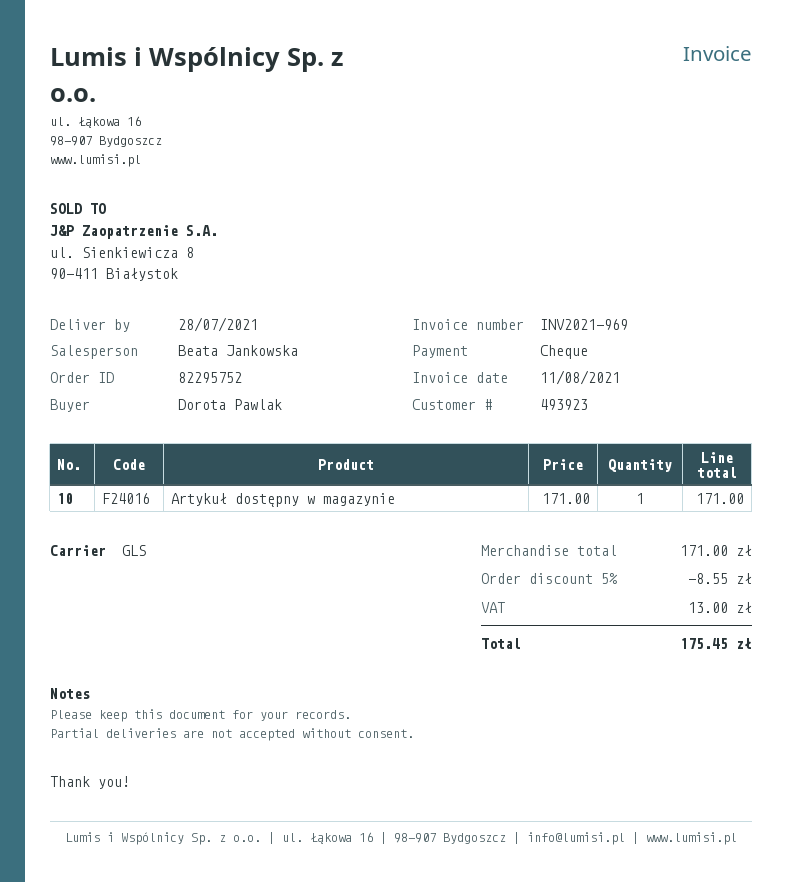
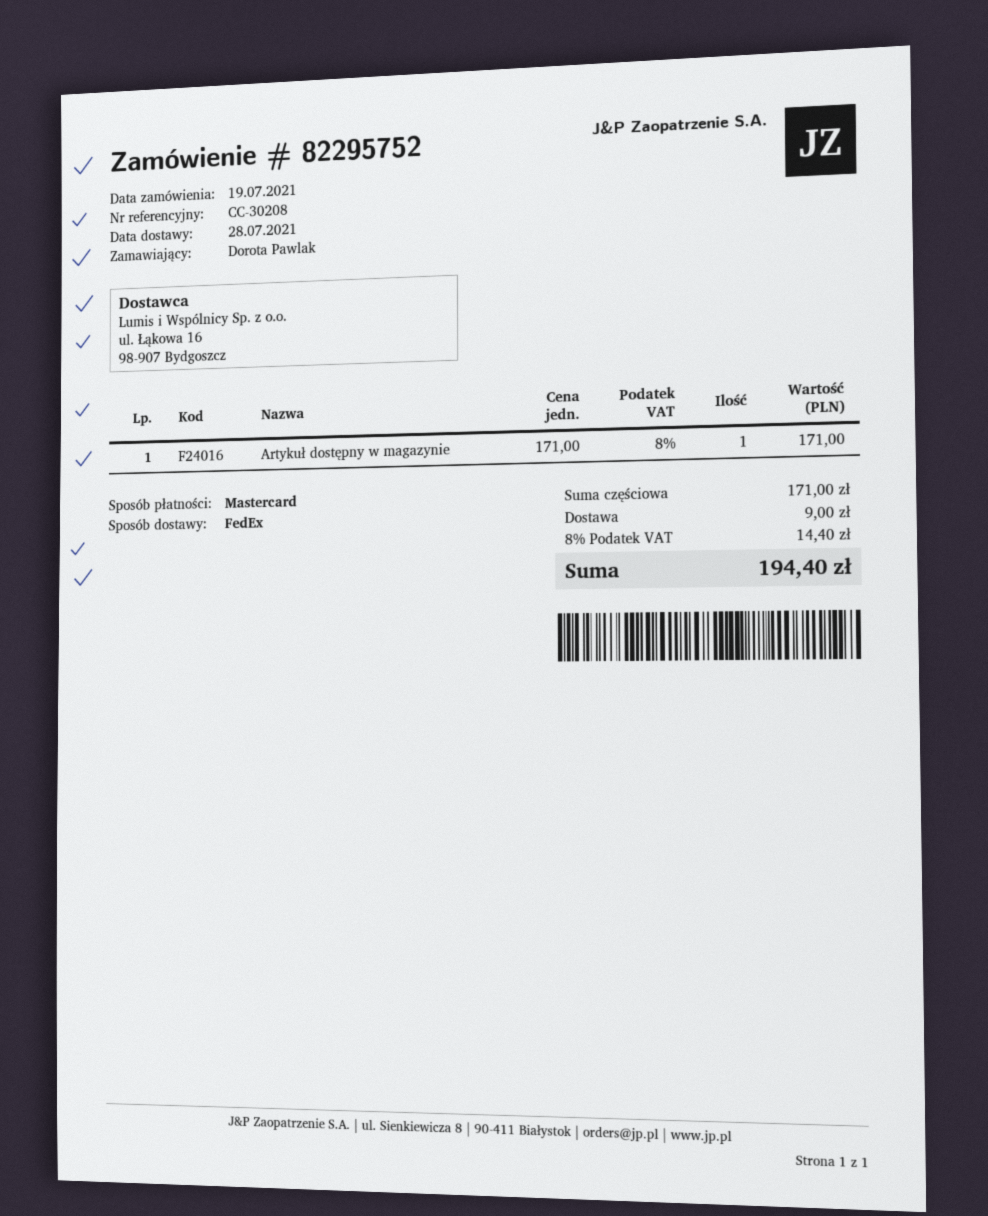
payment method: cheque -> Mastercard
shipping method: GLS -> FedEx
discount: 5% = 8.55 -> none
shipping: none -> 9.00
tax: 13.00 -> 14.40
total: 175.45 -> 194.40

